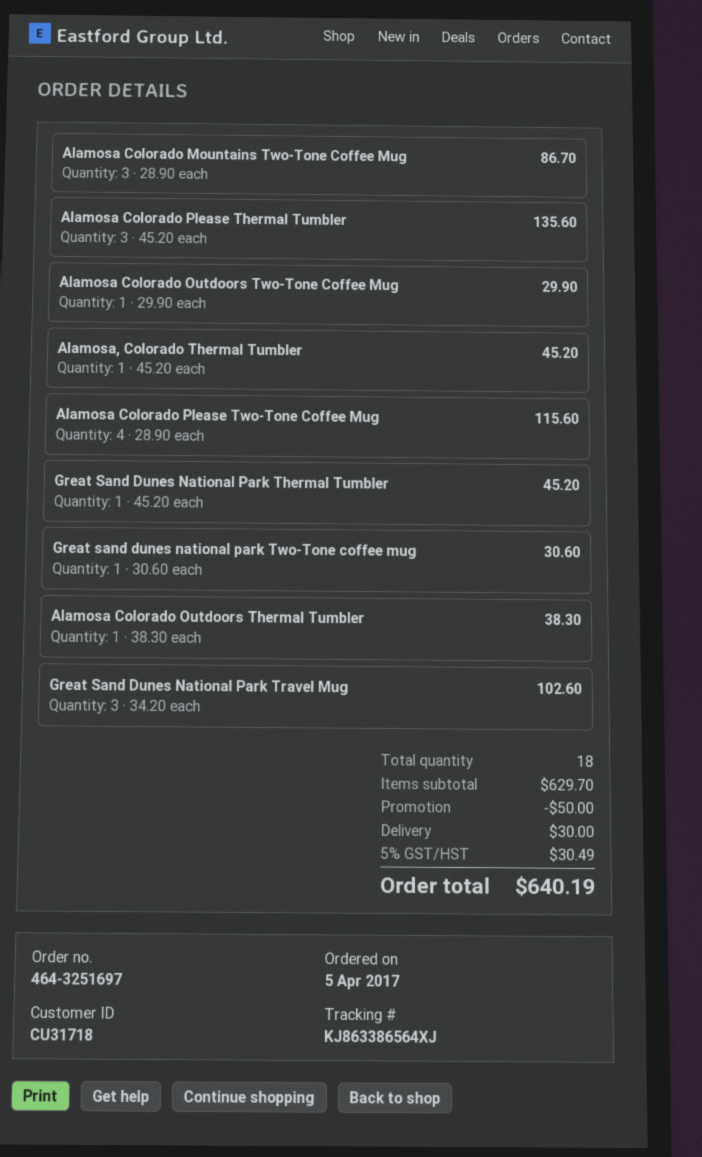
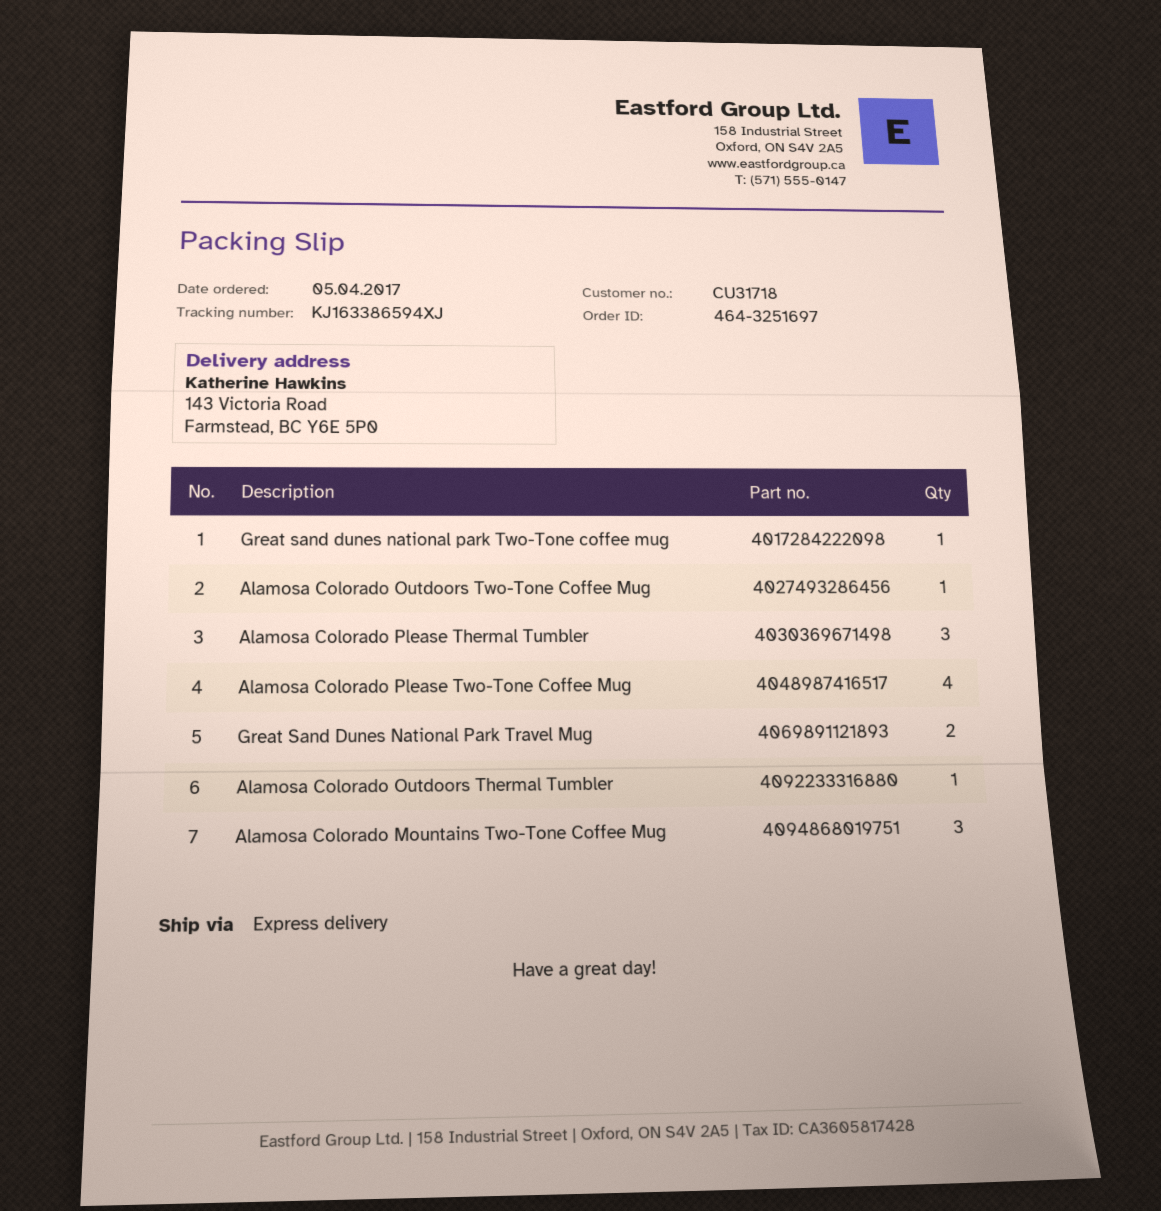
tracking number: KJ863386564XJ -> KJ163386594XJ
Alamosa, Colorado Thermal Tumbler: 1 -> none
Great Sand Dunes National Park Thermal Tumbler: 1 -> none
Great Sand Dunes National Park Travel Mug: 3 -> 2

